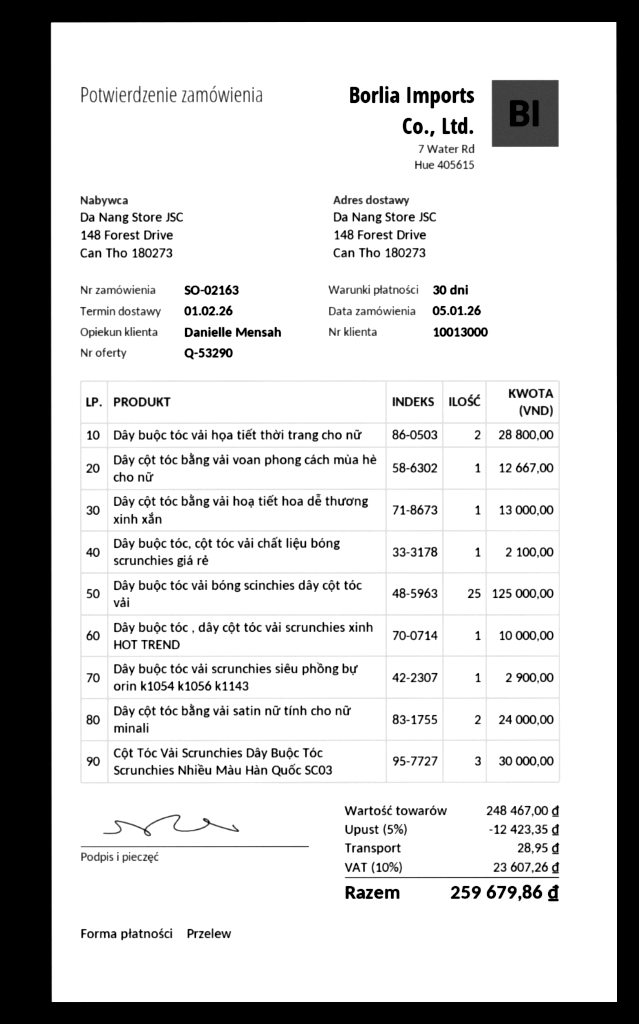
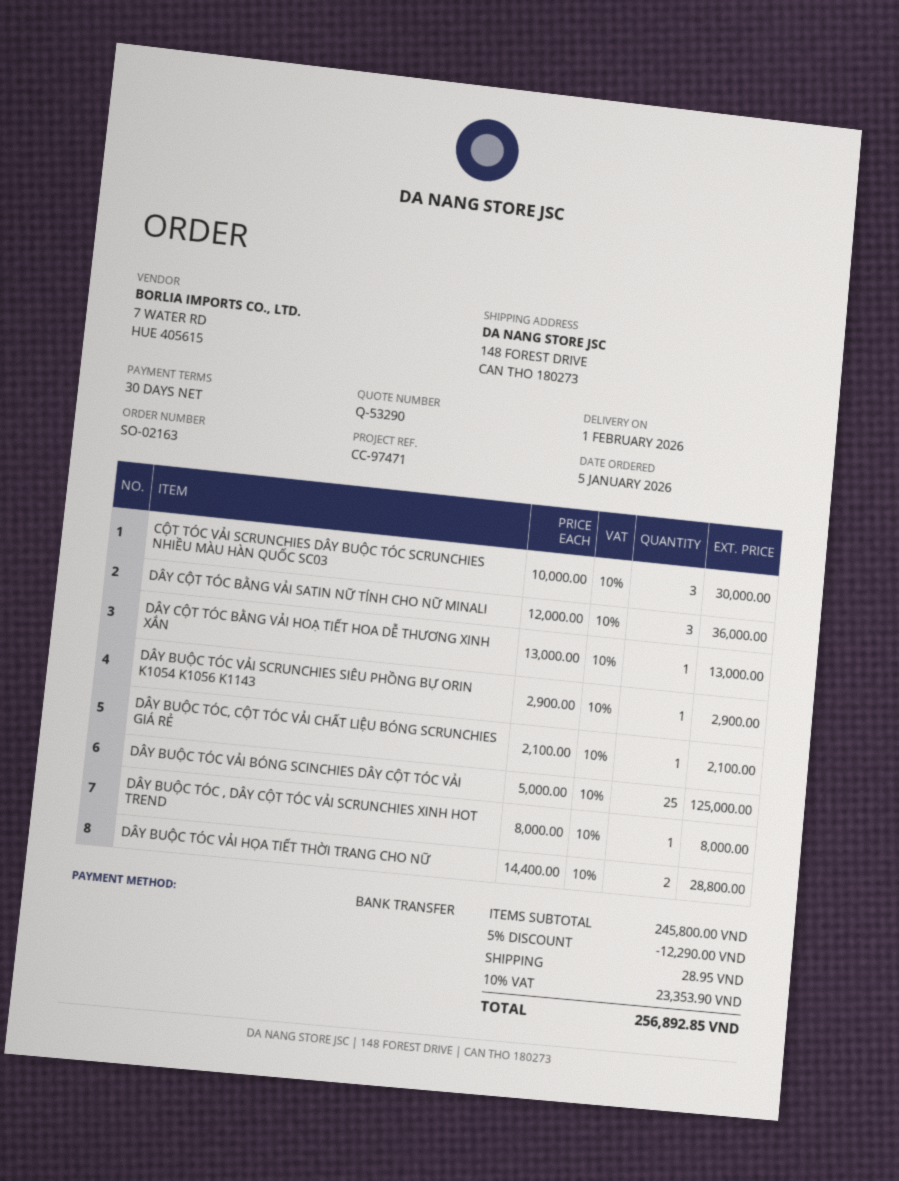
Dây cột tóc bằng vải voan phong cách mùa hè cho nữ: 1 for 12667.00 -> none
Dây buộc tóc , dây cột tóc vải scrunchies xinh HOT TREND: 1 for 10000.00 -> 1 for 8000.00
Dây cột tóc bằng vải satin nữ tính cho nữ minali: 2 for 24000.00 -> 3 for 36000.00
subtotal: 248467.00 -> 245800.00
discount: 5% = 12423.35 -> 5% = 12290.00
tax: 10% = 23607.26 -> 10% = 23353.90
total: 259679.86 -> 256892.85

